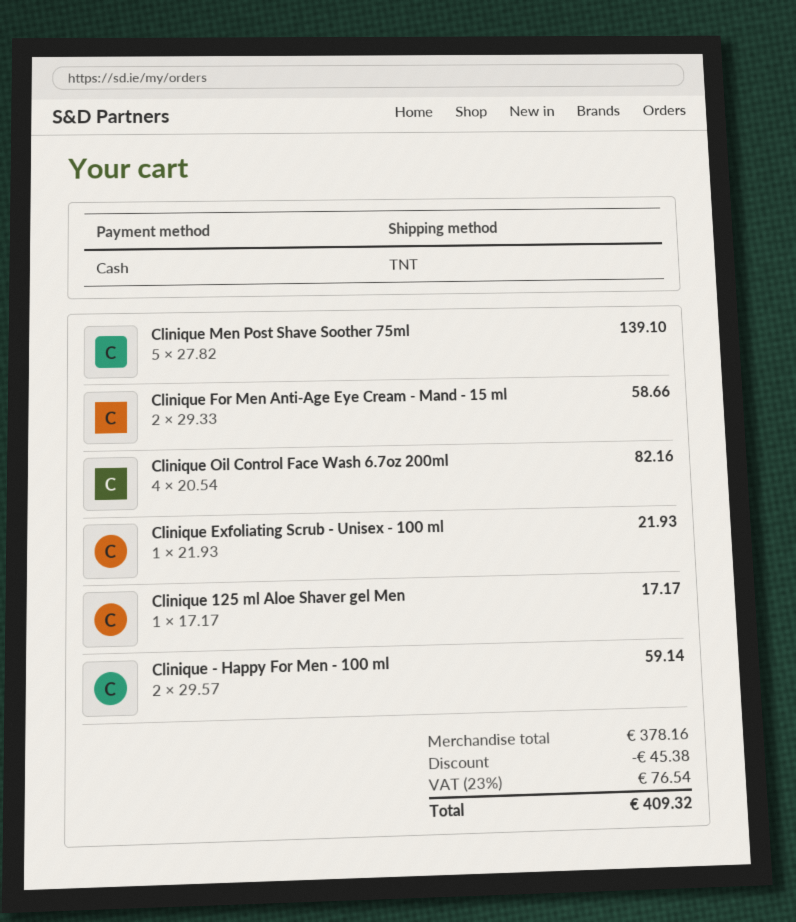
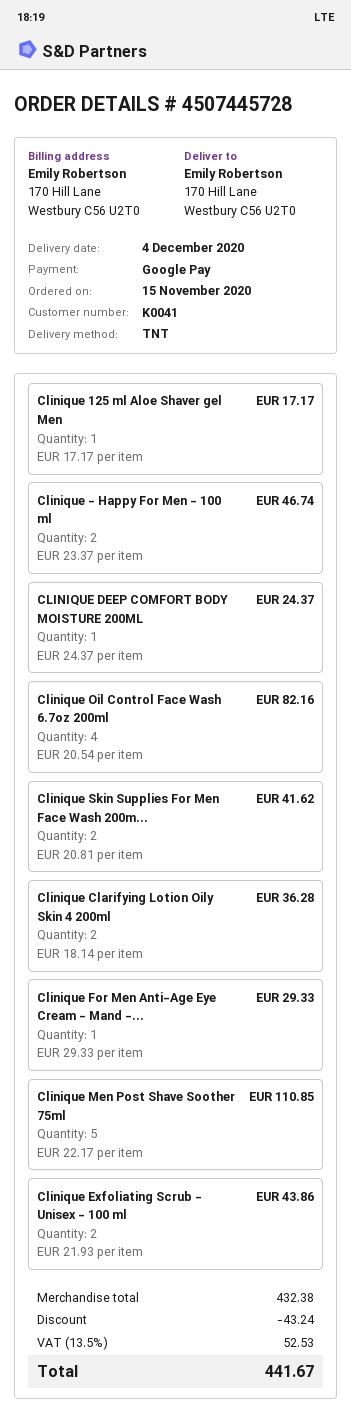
payment method: cash -> Google Pay
Clinique Men Post Shave Soother 75ml: 5 x 27.82 = 139.10 -> 5 x 22.17 = 110.85
Clinique For Men Anti-Age Eye Cream - Mand - 15 ml: 2 x 29.33 = 58.66 -> 1 x 29.33 = 29.33
Clinique Exfoliating Scrub - Unisex - 100 ml: 1 x 21.93 = 21.93 -> 2 x 21.93 = 43.86
Clinique - Happy For Men - 100 ml: 2 x 29.57 = 59.14 -> 2 x 23.37 = 46.74
CLINIQUE DEEP COMFORT BODY MOISTURE 200ML: none -> 1 x 24.37 = 24.37
Clinique Skin Supplies For Men Face Wash 200m...: none -> 2 x 20.81 = 41.62
Clinique Clarifying Lotion Oily Skin 4 200ml: none -> 2 x 18.14 = 36.28
subtotal: 378.16 -> 432.38
discount: 45.38 -> 43.24
tax: 23% = 76.54 -> 13.5% = 52.53
total: 409.32 -> 441.67

